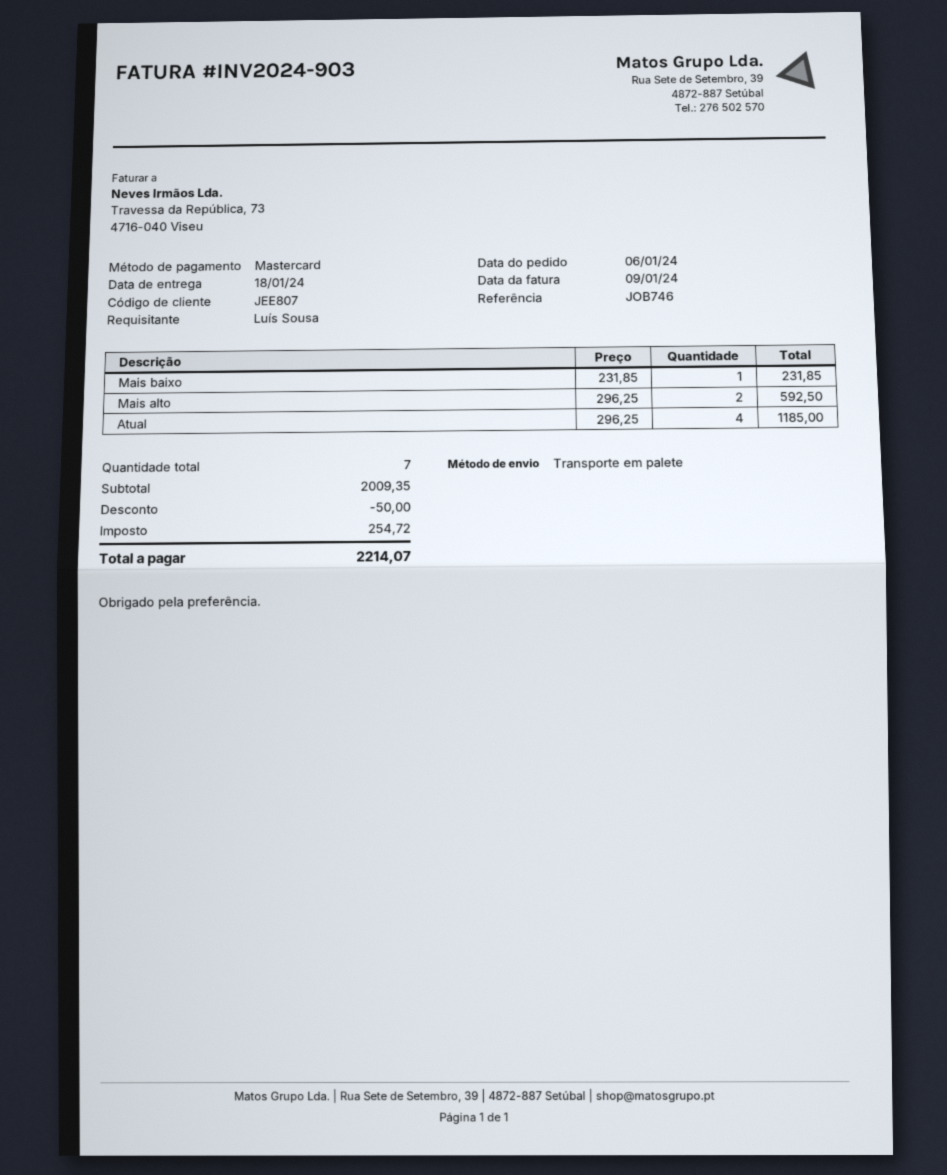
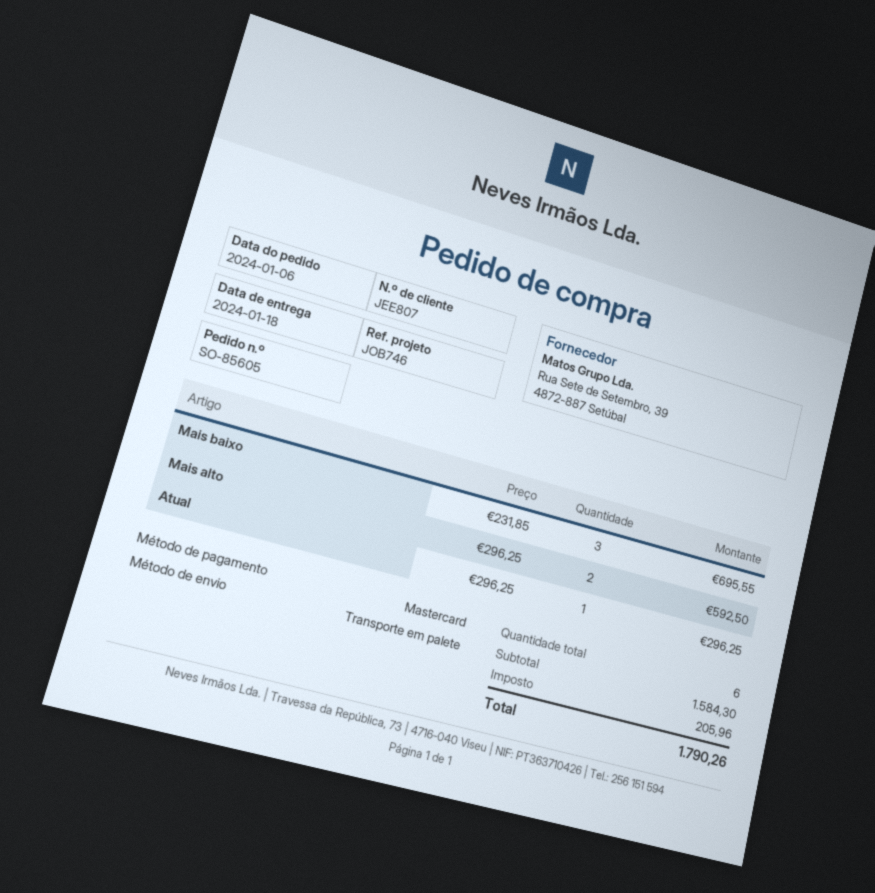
Mais baixo: 1 x 231.85 = 231.85 -> 3 x 231.85 = 695.55
Atual: 4 x 296.25 = 1185.00 -> 1 x 296.25 = 296.25
total quantity: 7 -> 6
subtotal: 2009.35 -> 1584.30
discount: 50.00 -> none
tax: 254.72 -> 205.96
total: 2214.07 -> 1790.26

